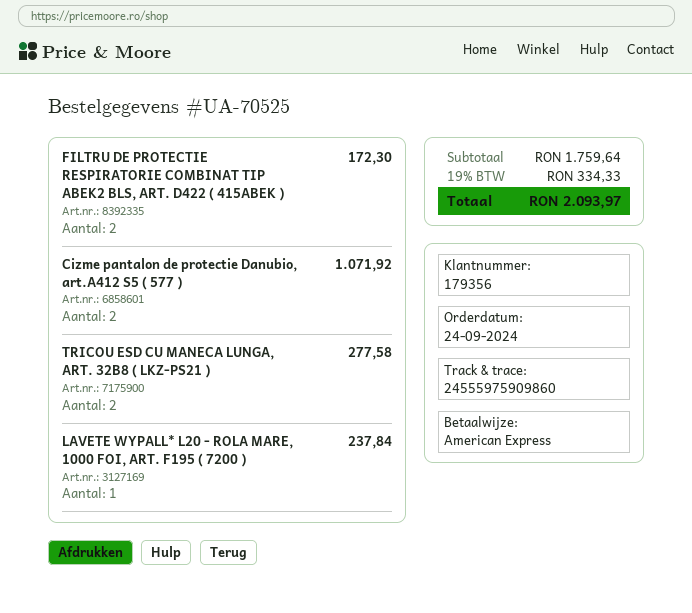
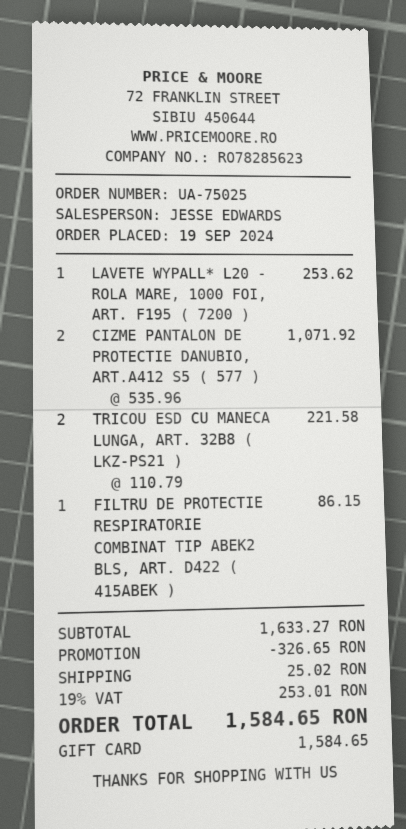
order number: UA-70525 -> UA-75025
order date: 2024-09-24 -> 2024-09-19
payment method: American Express -> gift card
FILTRU DE PROTECTIE RESPIRATORIE COMBINAT TIP ABEK2 BLS, ART. D422 ( 415ABEK ): 2 for 172.30 -> 1 for 86.15
TRICOU ESD CU MANECA LUNGA, ART. 32B8 ( LKZ-PS21 ): 2 for 277.58 -> 2 for 221.58
LAVETE WYPALL* L20 - ROLA MARE, 1000 FOI, ART. F195 ( 7200 ): 1 for 237.84 -> 1 for 253.62
subtotal: 1759.64 -> 1633.27
discount: none -> 326.65
shipping: none -> 25.02
tax: 19% = 334.33 -> 19% = 253.01
total: 2093.97 -> 1584.65

